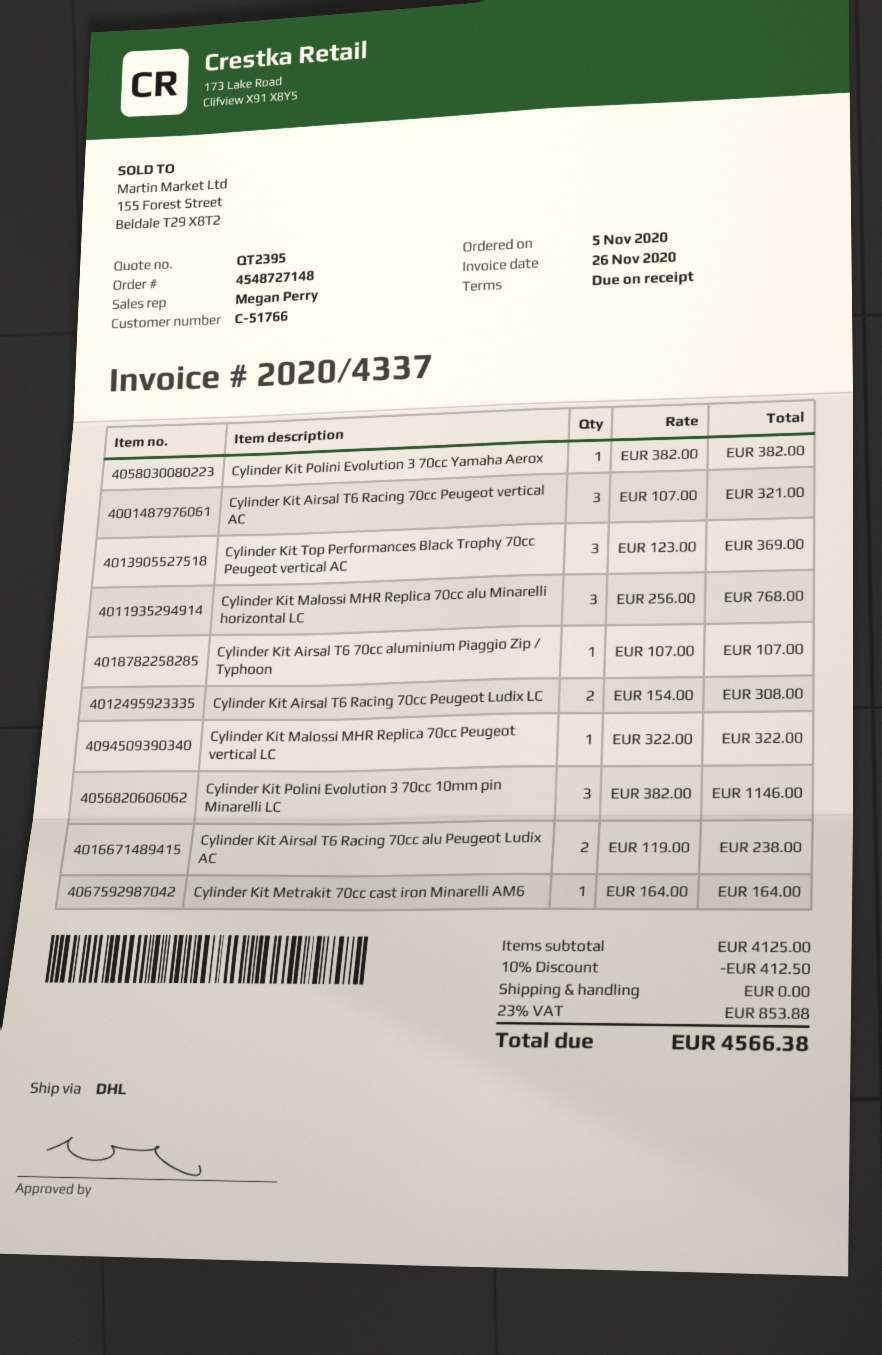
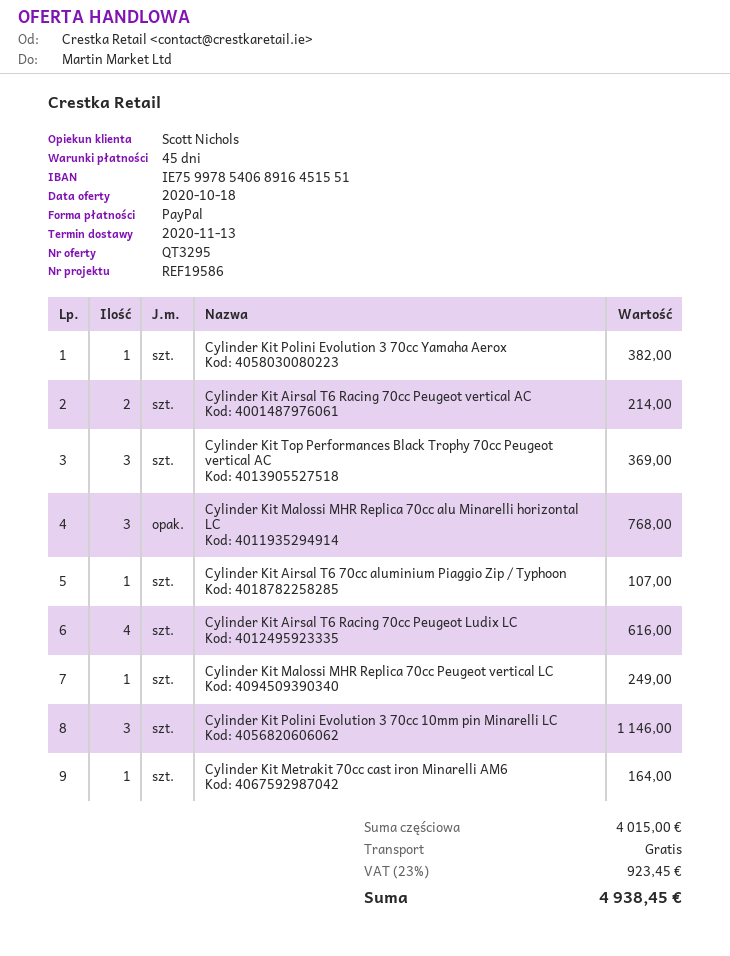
quote number: QT2395 -> QT3295
payment terms: on receipt -> 45 days
sales rep: Megan Perry -> Scott Nichols
Cylinder Kit Airsal T6 Racing 70cc Peugeot vertical AC: 3 for 321.00 -> 2 for 214.00
Cylinder Kit Airsal T6 Racing 70cc Peugeot Ludix LC: 2 for 308.00 -> 4 for 616.00
Cylinder Kit Malossi MHR Replica 70cc Peugeot vertical LC: 1 for 322.00 -> 1 for 249.00
Cylinder Kit Airsal T6 Racing 70cc alu Peugeot Ludix AC: 2 for 238.00 -> none
subtotal: 4125.00 -> 4015.00
discount: 10% = 412.50 -> none
tax: 23% = 853.88 -> 23% = 923.45
total: 4566.38 -> 4938.45

